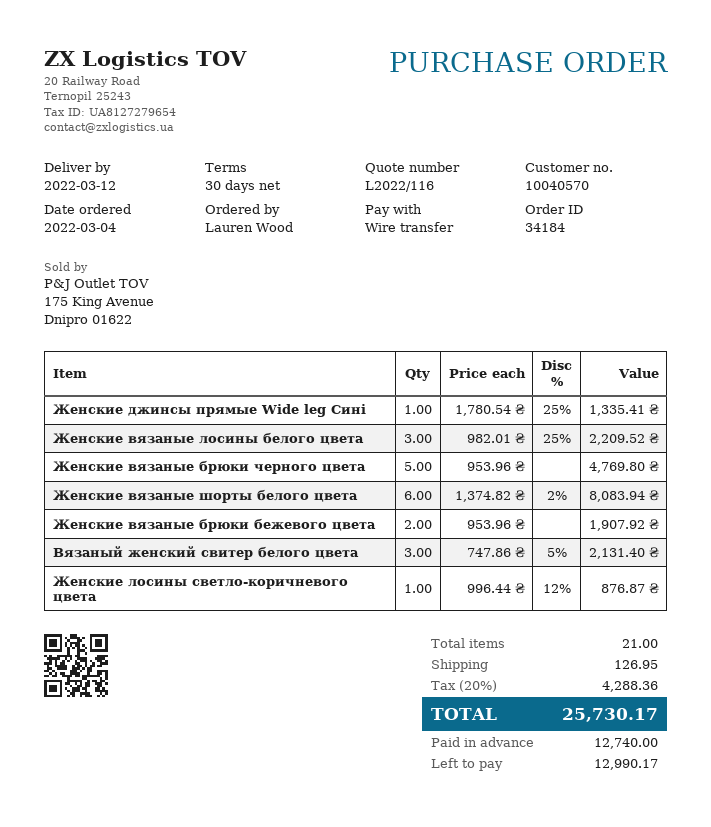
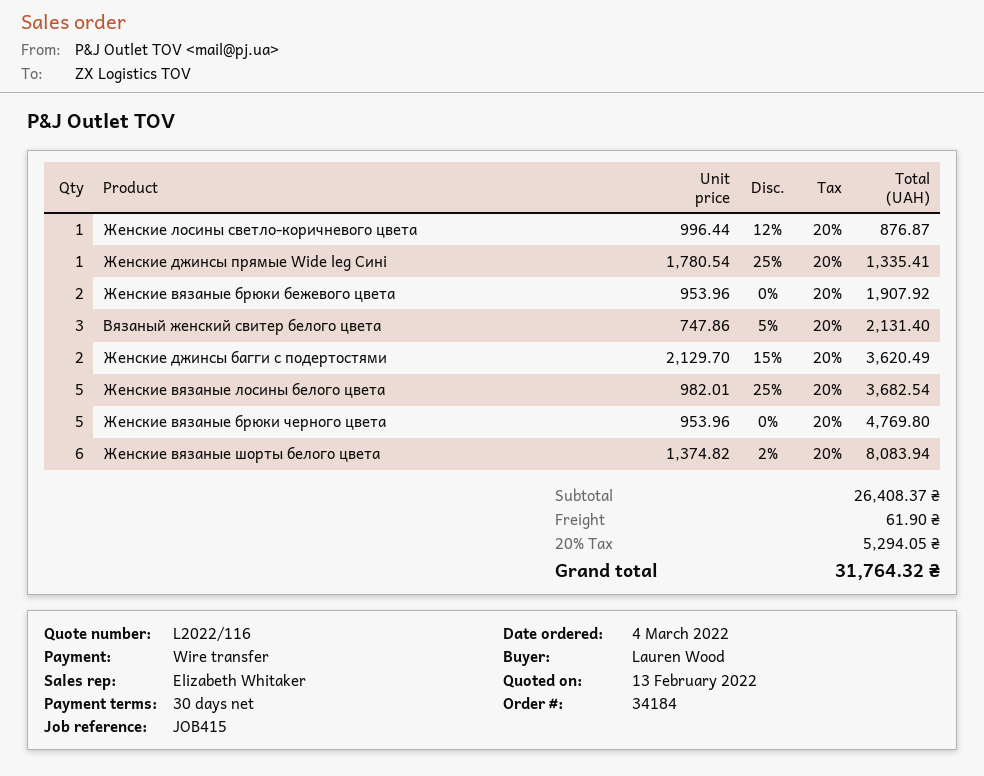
Женские вязаные лосины белого цвета: 3 x 982.01 - 25% = 2209.52 -> 5 x 982.01 - 25% = 3682.54
Женские джинсы багги с подертостями: none -> 2 x 2129.70 - 15% = 3620.49
shipping: 126.95 -> 61.90
tax: 20% = 4288.36 -> 20% = 5294.05
total: 25730.17 -> 31764.32

